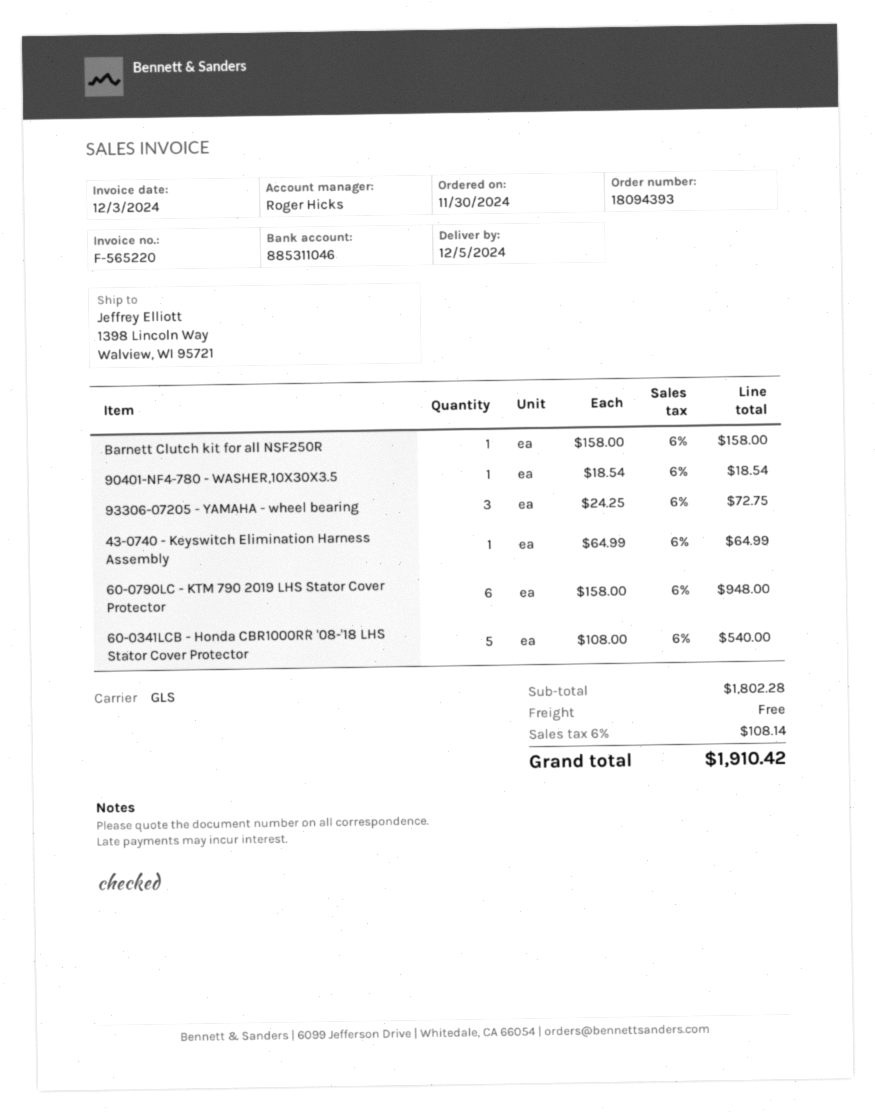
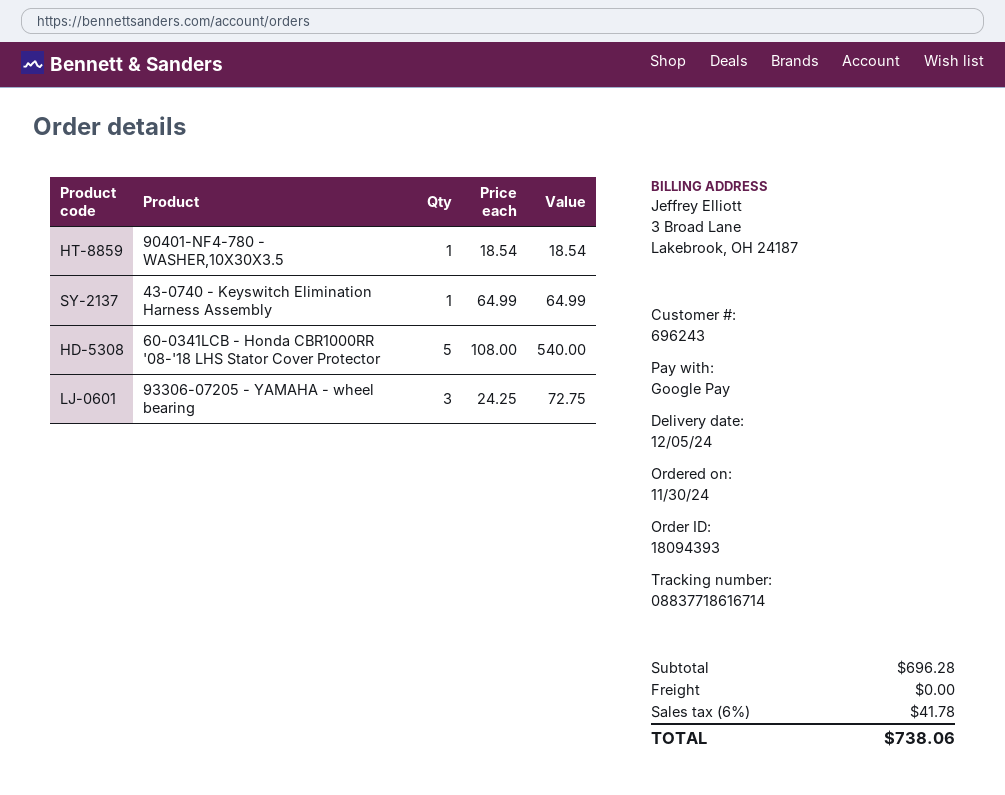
Barnett Clutch kit for all NSF250R: 1 x 158.00 = 158.00 -> none
60-0790LC - KTM 790 2019 LHS Stator Cover Protector: 6 x 158.00 = 948.00 -> none
subtotal: 1802.28 -> 696.28
tax: 6% = 108.14 -> 6% = 41.78
total: 1910.42 -> 738.06

